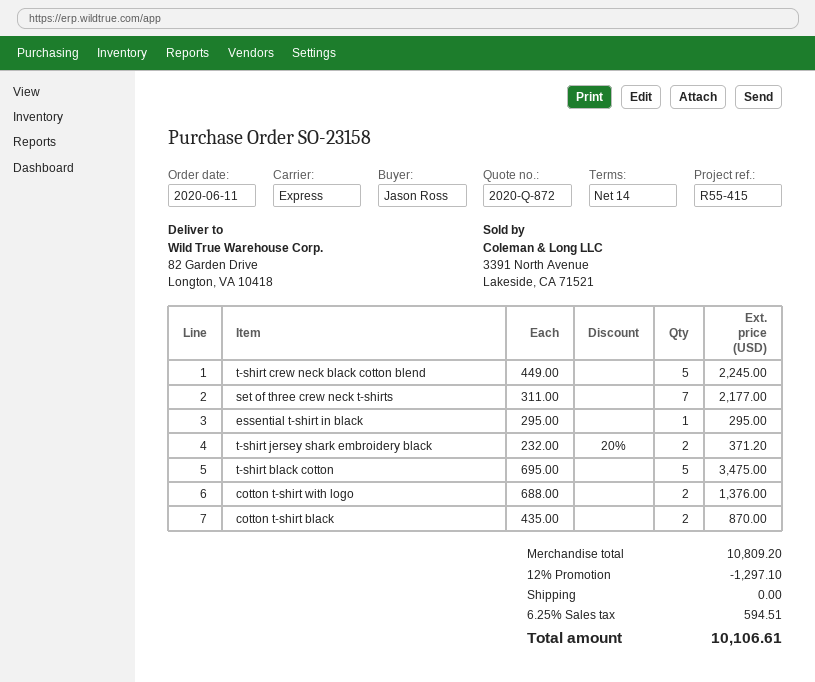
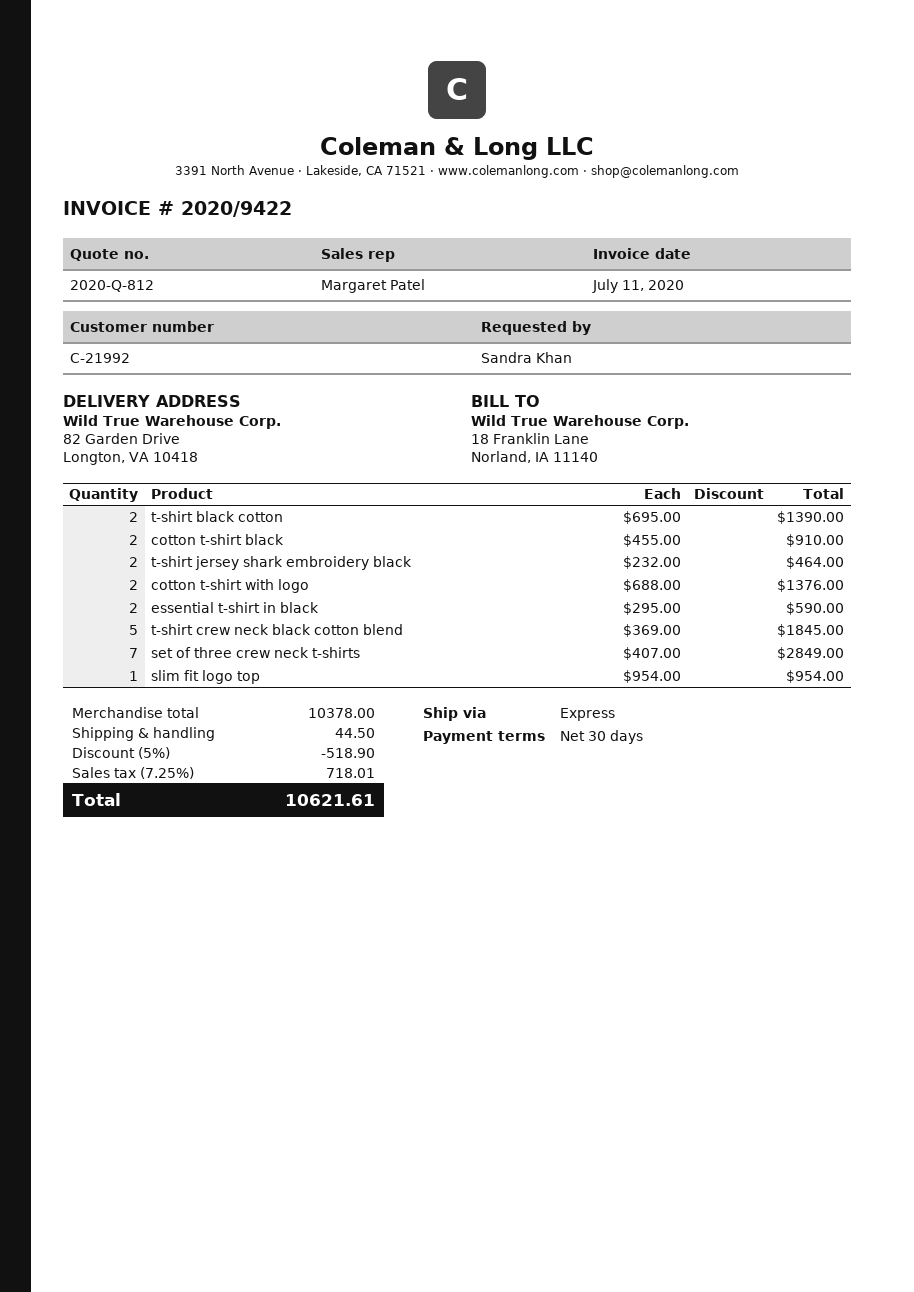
quote number: 2020-Q-872 -> 2020-Q-812
payment terms: 14 days -> 30 days
ordered by: Jason Ross -> Sandra Khan
t-shirt crew neck black cotton blend: 5 x 449.00 = 2245.00 -> 5 x 369.00 = 1845.00
set of three crew neck t-shirts: 7 x 311.00 = 2177.00 -> 7 x 407.00 = 2849.00
essential t-shirt in black: 1 x 295.00 = 295.00 -> 2 x 295.00 = 590.00
t-shirt jersey shark embroidery black: 2 x 232.00 - 20% = 371.20 -> 2 x 232.00 = 464.00
t-shirt black cotton: 5 x 695.00 = 3475.00 -> 2 x 695.00 = 1390.00
cotton t-shirt black: 2 x 435.00 = 870.00 -> 2 x 455.00 = 910.00
slim fit logo top: none -> 1 x 954.00 = 954.00
subtotal: 10809.20 -> 10378.00
discount: 12% = 1297.10 -> 5% = 518.90
shipping: 0.00 -> 44.50
tax: 6.25% = 594.51 -> 7.25% = 718.01
total: 10106.61 -> 10621.61

